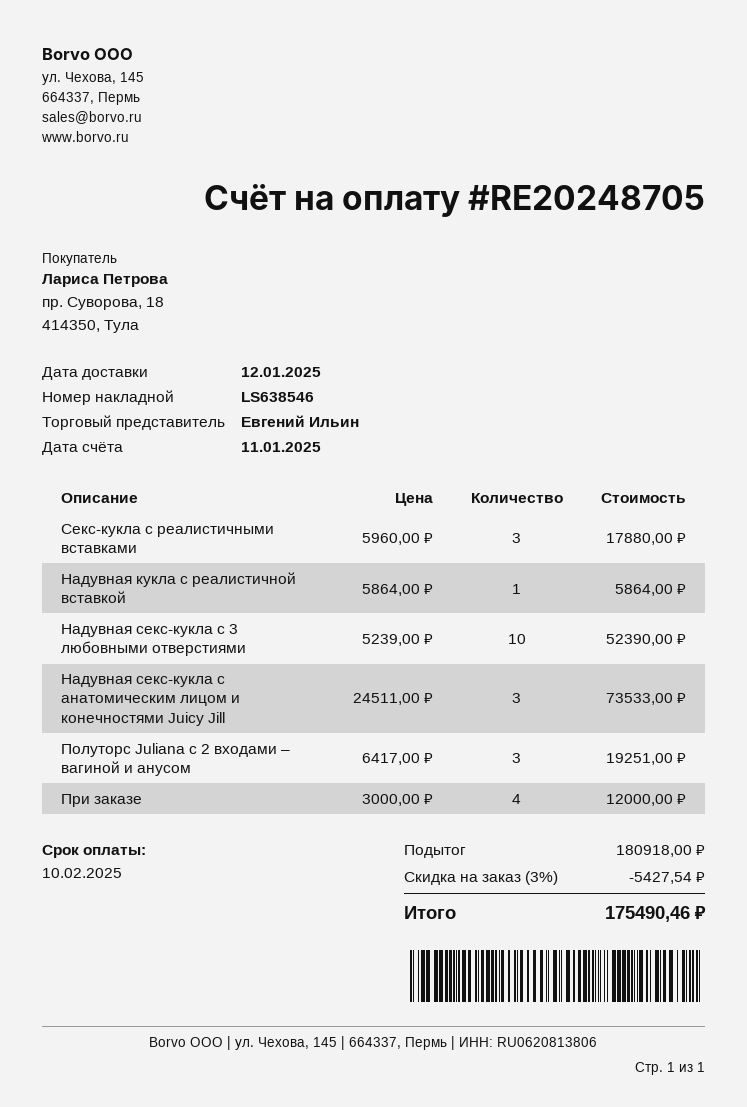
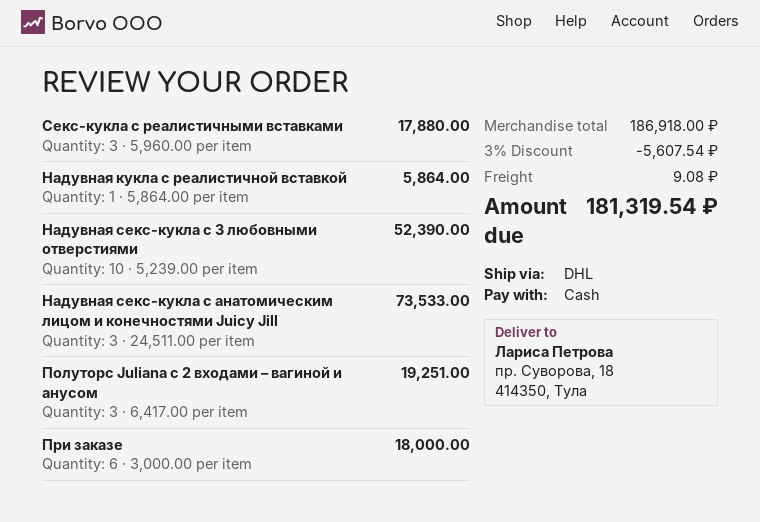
При заказе: 4 x 3000.00 = 12000.00 -> 6 x 3000.00 = 18000.00
subtotal: 180918.00 -> 186918.00
discount: 3% = 5427.54 -> 3% = 5607.54
shipping: none -> 9.08
total: 175490.46 -> 181319.54

